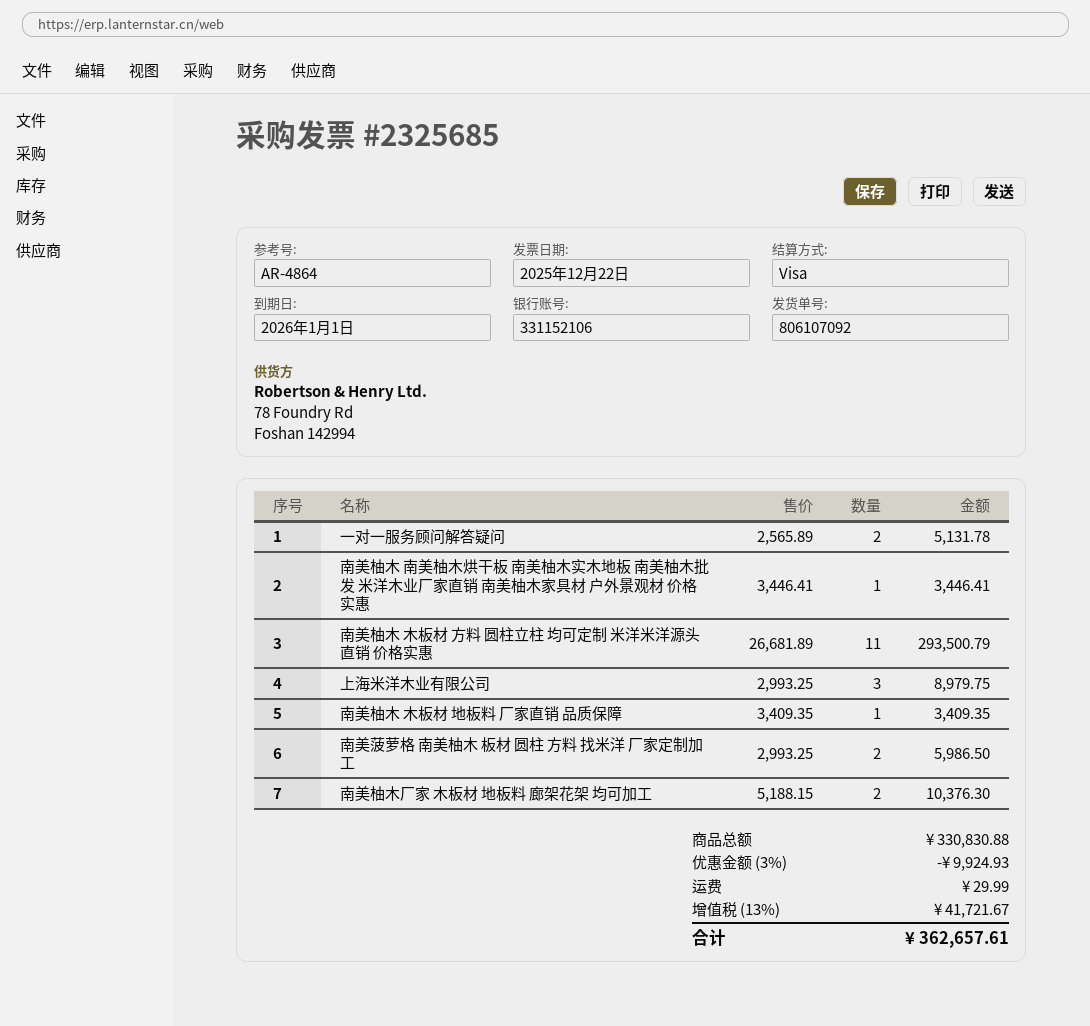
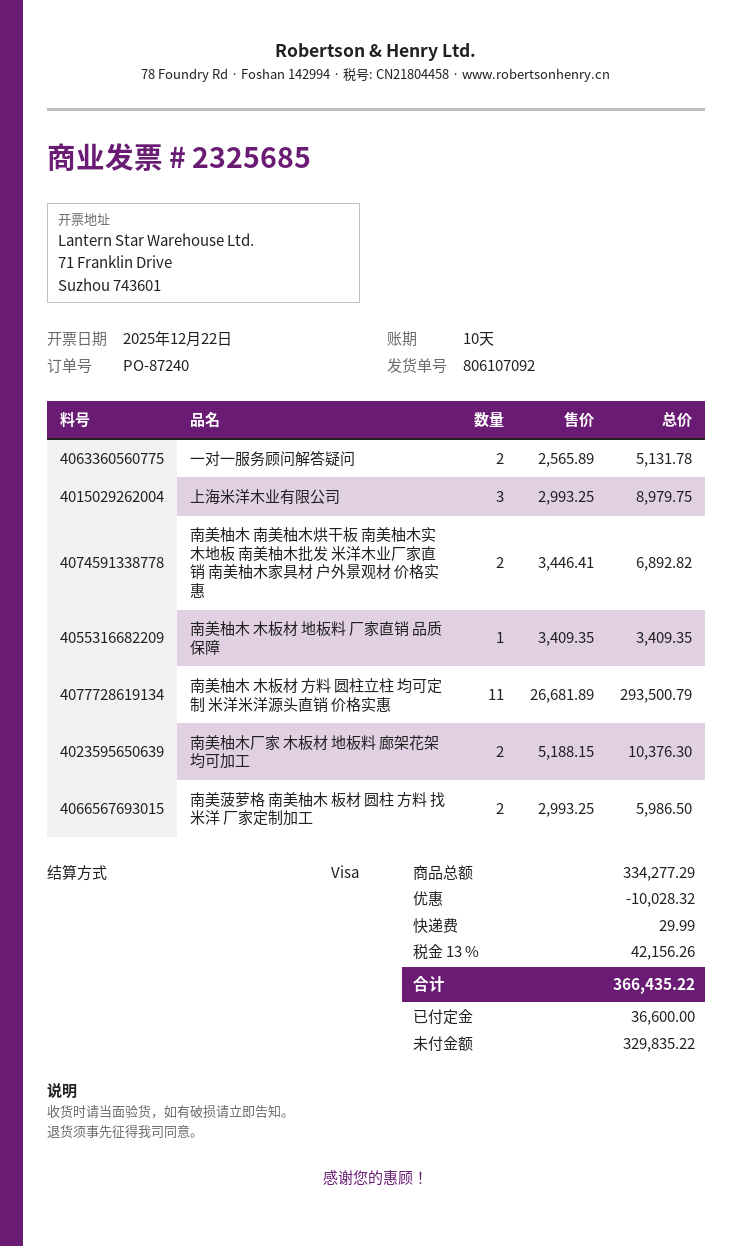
南美柚木 南美柚木烘干板 南美柚木实木地板 南美柚木批发 米洋木业厂家直销 南美柚木家具材 户外景观材 价格实惠: 1 x 3446.41 = 3446.41 -> 2 x 3446.41 = 6892.82
subtotal: 330830.88 -> 334277.29
discount: 9924.93 -> 10028.32
tax: 13% = 41721.67 -> 13% = 42156.26
total: 362657.61 -> 366435.22

